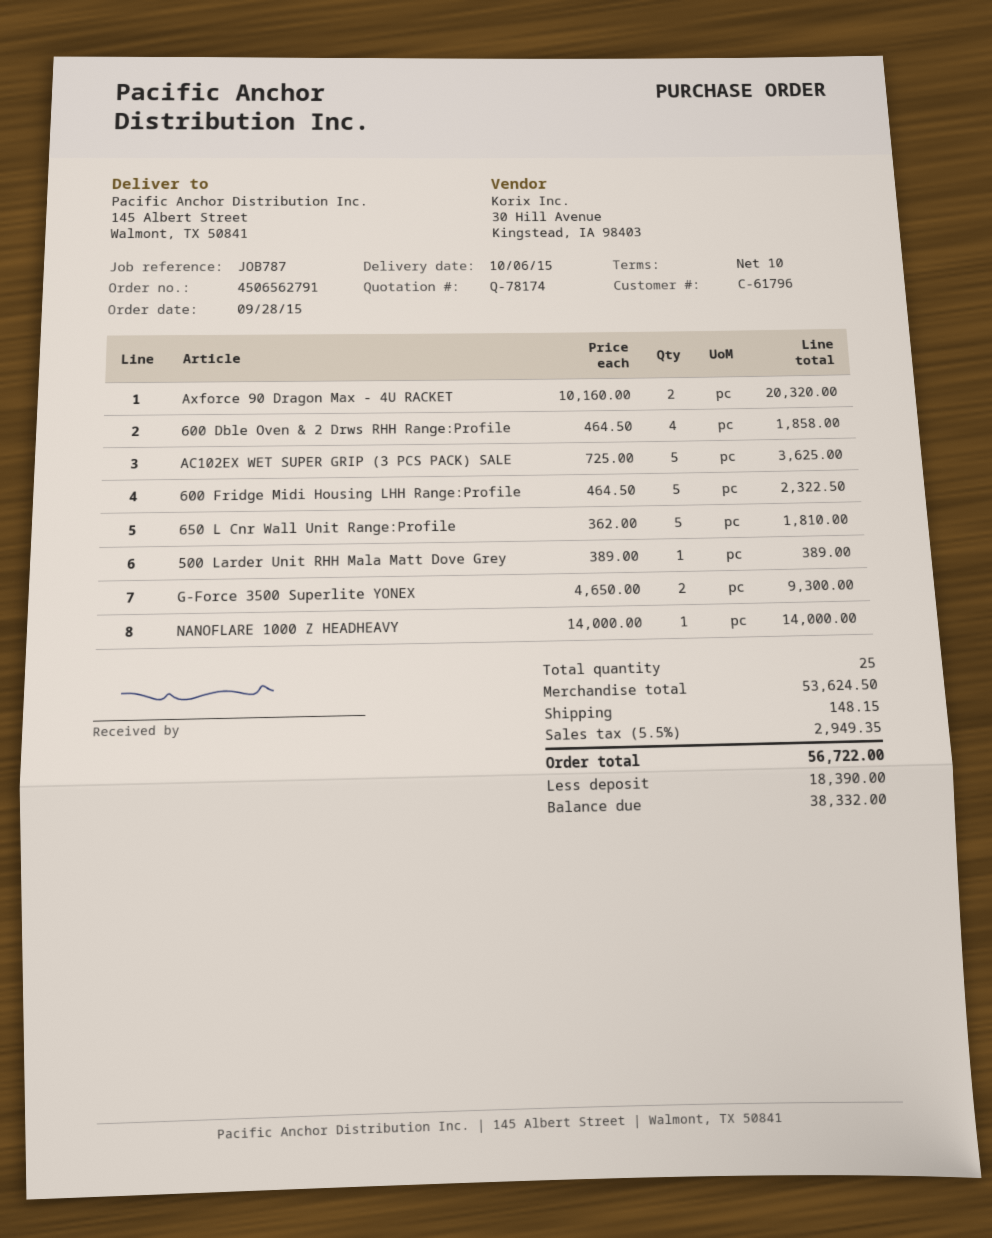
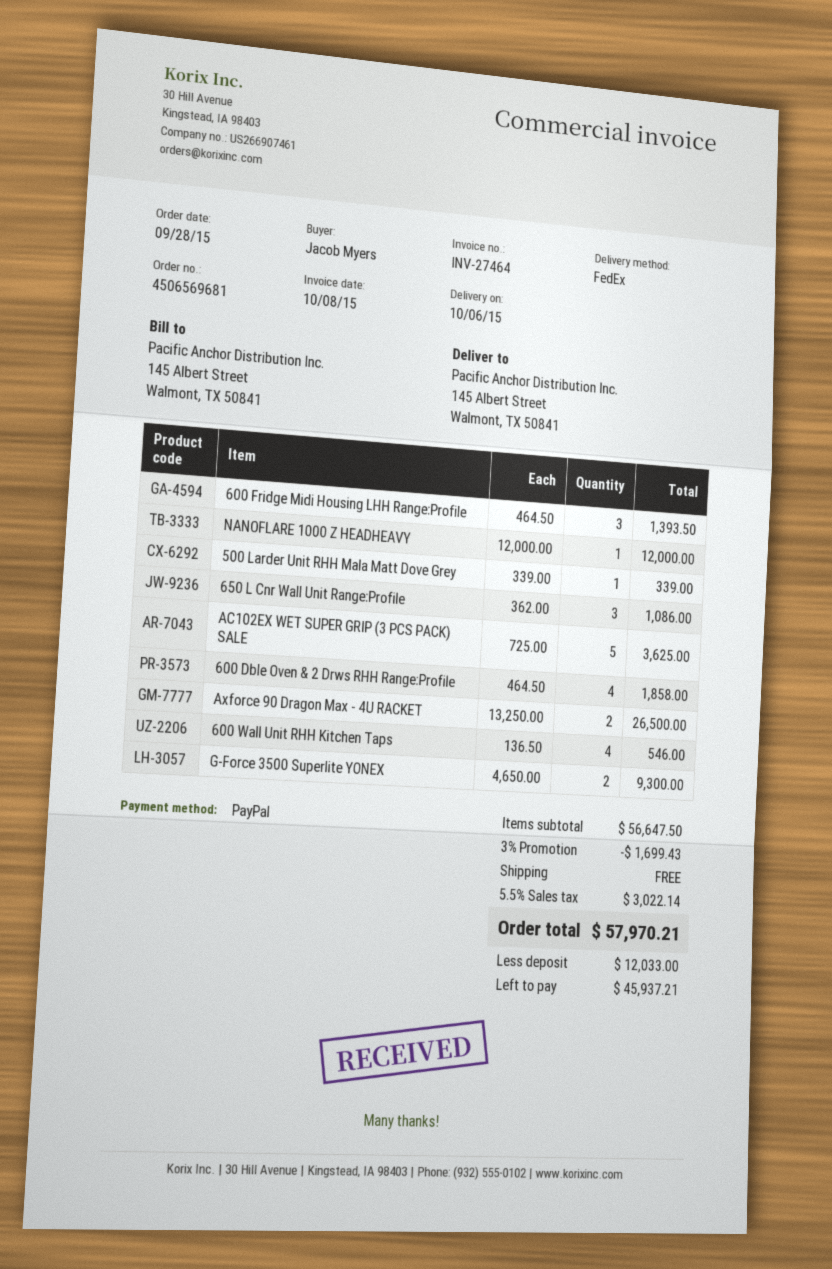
order number: 4506562791 -> 4506569681
Axforce 90 Dragon Max - 4U RACKET: 2 x 10160.00 = 20320.00 -> 2 x 13250.00 = 26500.00
600 Fridge Midi Housing LHH Range:Profile: 5 x 464.50 = 2322.50 -> 3 x 464.50 = 1393.50
650 L Cnr Wall Unit Range:Profile: 5 x 362.00 = 1810.00 -> 3 x 362.00 = 1086.00
500 Larder Unit RHH Mala Matt Dove Grey: 1 x 389.00 = 389.00 -> 1 x 339.00 = 339.00
NANOFLARE 1000 Z HEADHEAVY: 1 x 14000.00 = 14000.00 -> 1 x 12000.00 = 12000.00
600 Wall Unit RHH Kitchen Taps: none -> 4 x 136.50 = 546.00
subtotal: 53624.50 -> 56647.50
discount: none -> 3% = 1699.43
shipping: 148.15 -> 0.00
tax: 5.5% = 2949.35 -> 5.5% = 3022.14
total: 56722.00 -> 57970.21
deposit: 18390.00 -> 12033.00
balance: 38332.00 -> 45937.21

